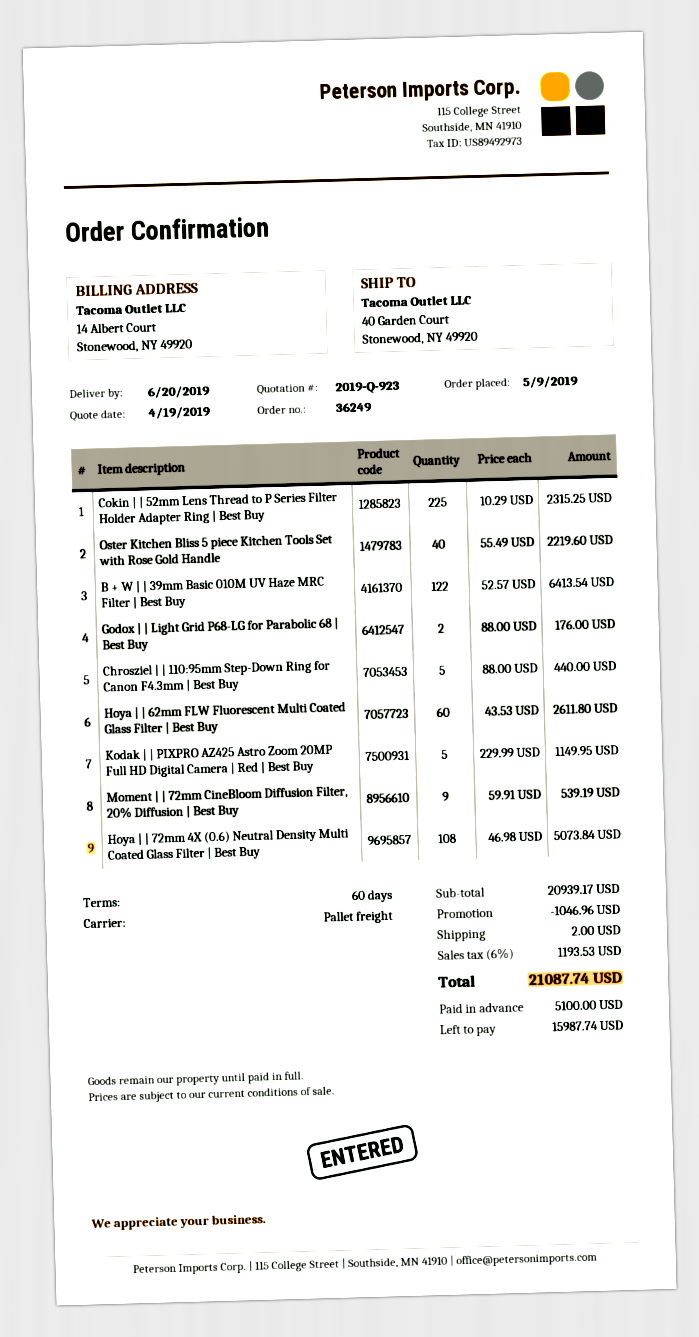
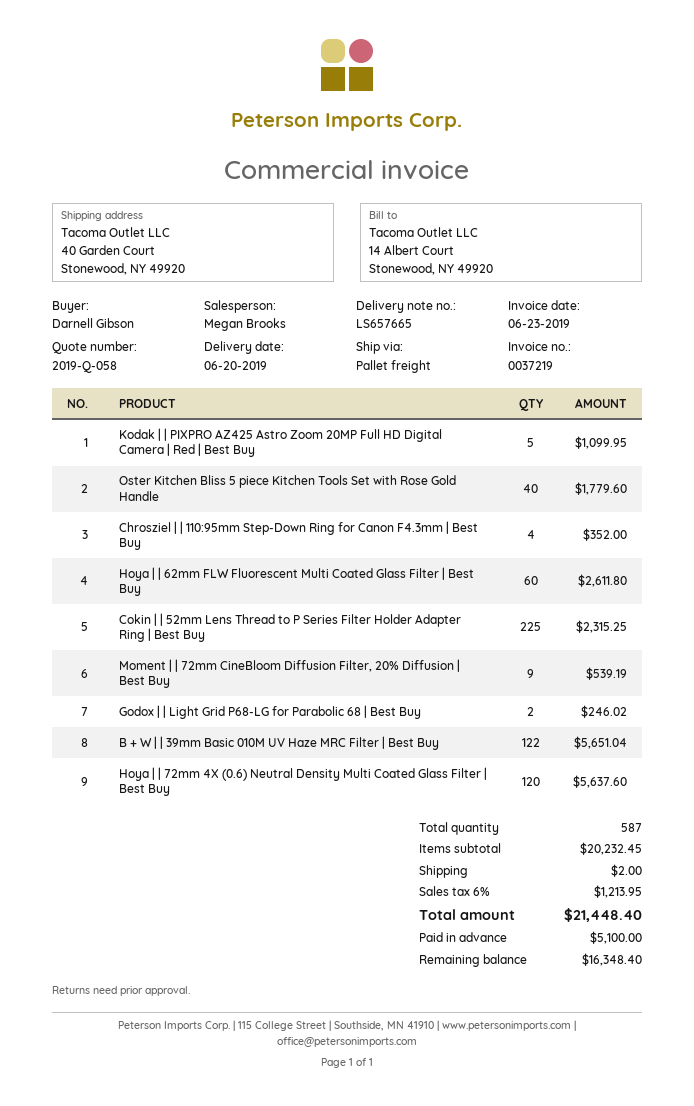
quote number: 2019-Q-923 -> 2019-Q-058
Oster Kitchen Bliss 5 piece Kitchen Tools Set with Rose Gold Handle: 40 for 2219.60 -> 40 for 1779.60
B + W | | 39mm Basic 010M UV Haze MRC Filter | Best Buy: 122 for 6413.54 -> 122 for 5651.04
Godox | | Light Grid P68-LG for Parabolic 68 | Best Buy: 2 for 176.00 -> 2 for 246.02
Chrosziel | | 110:95mm Step-Down Ring for Canon F4.3mm | Best Buy: 5 for 440.00 -> 4 for 352.00
Kodak | | PIXPRO AZ425 Astro Zoom 20MP Full HD Digital Camera | Red | Best Buy: 5 for 1149.95 -> 5 for 1099.95
Hoya | | 72mm 4X (0.6) Neutral Density Multi Coated Glass Filter | Best Buy: 108 for 5073.84 -> 120 for 5637.60
subtotal: 20939.17 -> 20232.45
discount: 1046.96 -> none
tax: 6% = 1193.53 -> 6% = 1213.95
total: 21087.74 -> 21448.40
balance: 15987.74 -> 16348.40

